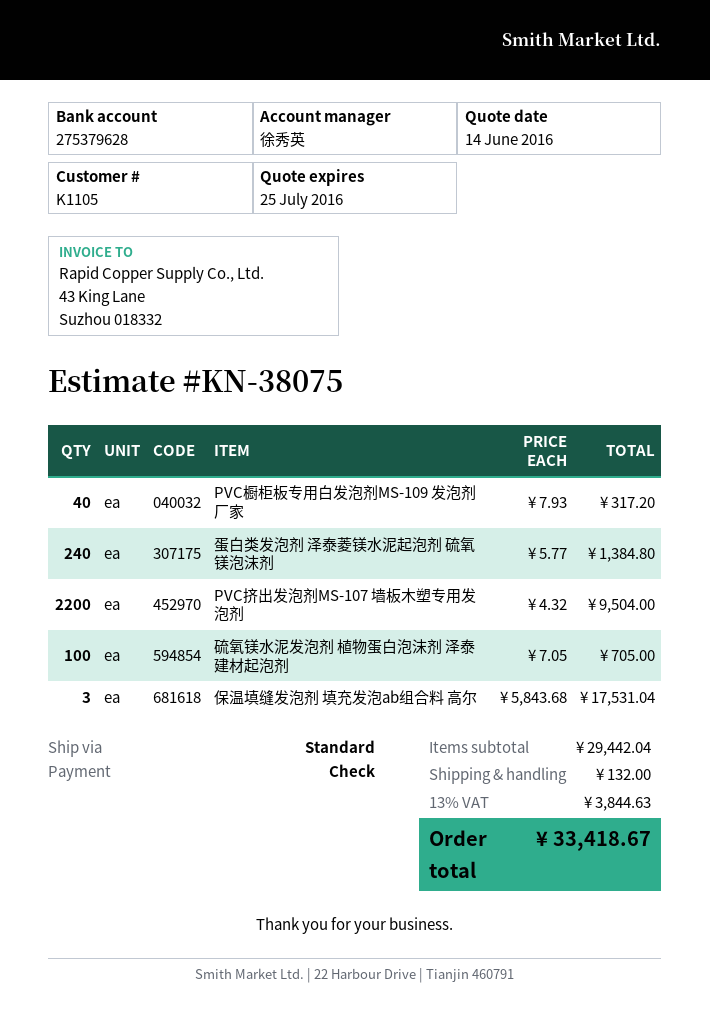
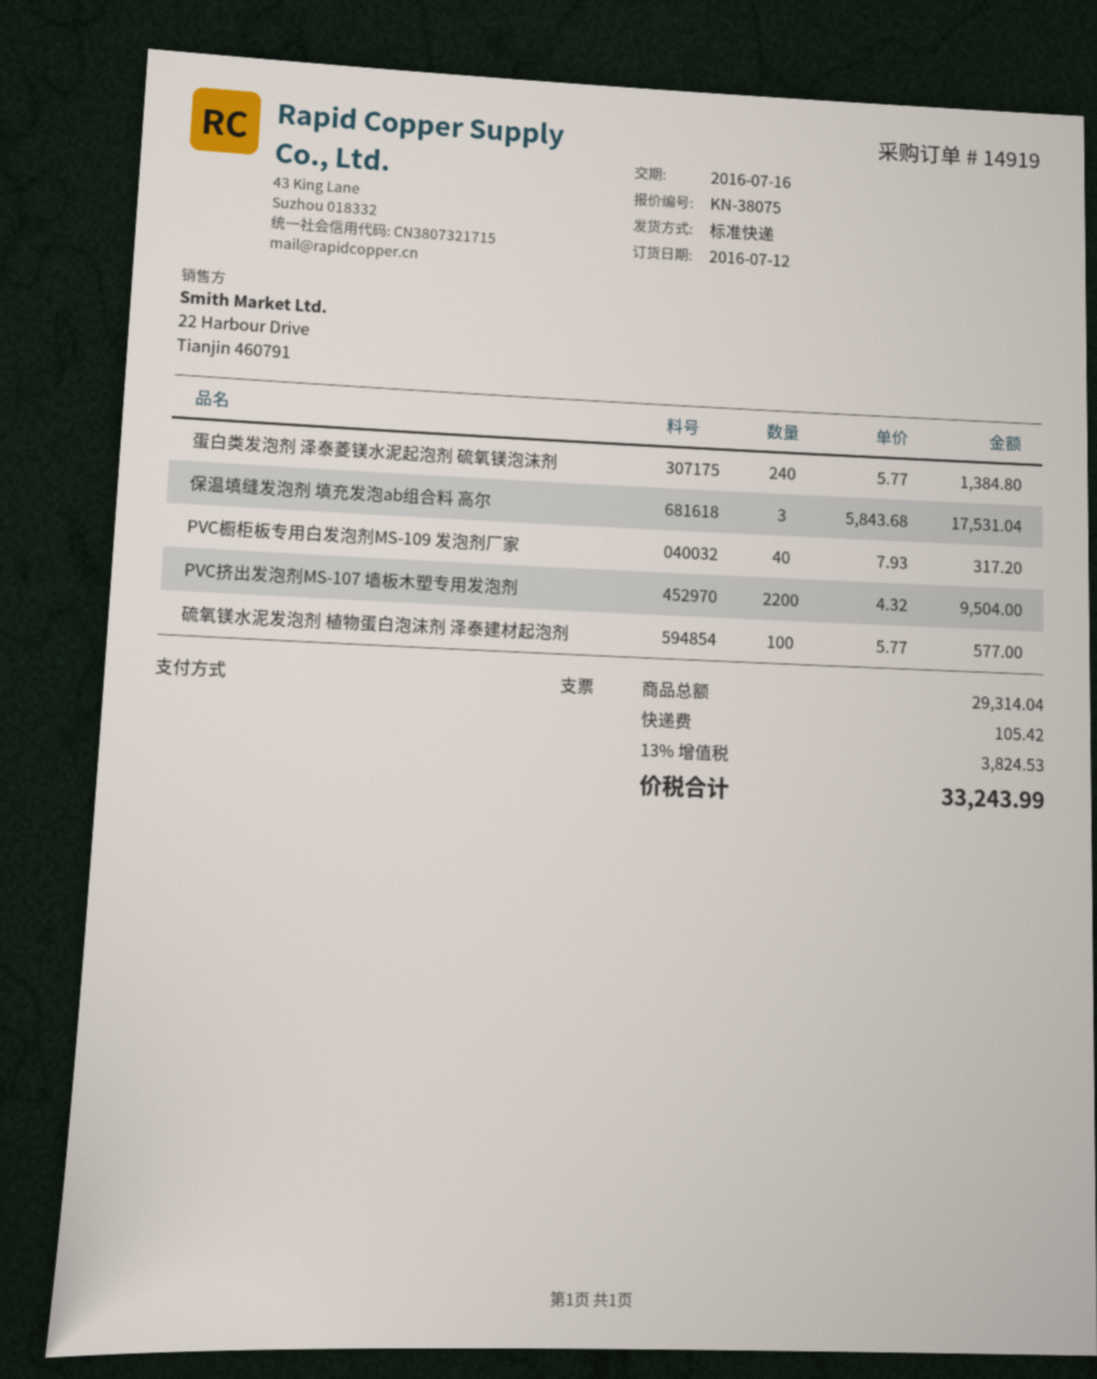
硫氧镁水泥发泡剂 植物蛋白泡沫剂 泽泰建材起泡剂: 100 x 7.05 = 705.00 -> 100 x 5.77 = 577.00
subtotal: 29442.04 -> 29314.04
shipping: 132.00 -> 105.42
tax: 13% = 3844.63 -> 13% = 3824.53
total: 33418.67 -> 33243.99

